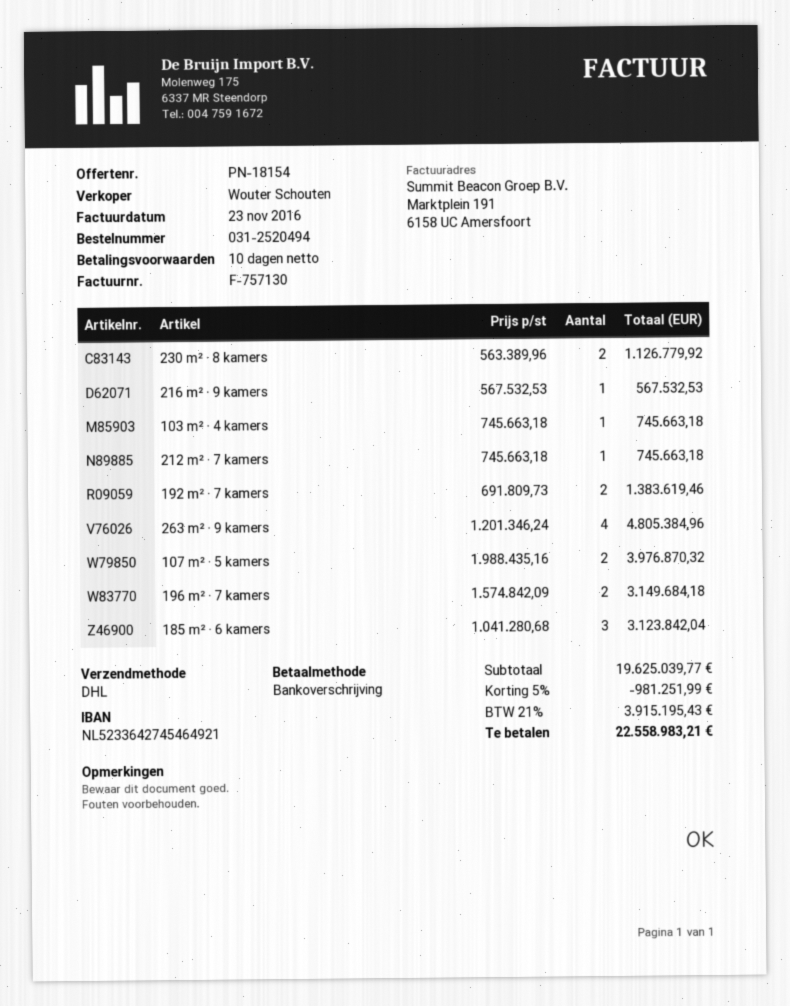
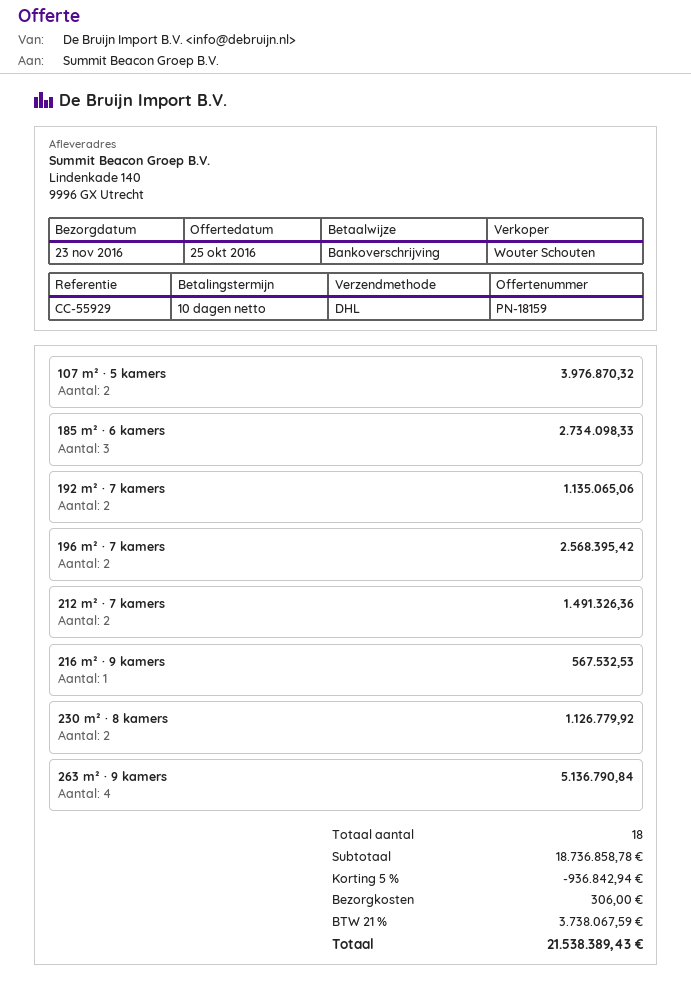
quote number: PN-18154 -> PN-18159
103 m² · 4 kamers: 1 for 745663.18 -> none
212 m² · 7 kamers: 1 for 745663.18 -> 2 for 1491326.36
192 m² · 7 kamers: 2 for 1383619.46 -> 2 for 1135065.06
263 m² · 9 kamers: 4 for 4805384.96 -> 4 for 5136790.84
196 m² · 7 kamers: 2 for 3149684.18 -> 2 for 2568395.42
185 m² · 6 kamers: 3 for 3123842.04 -> 3 for 2734098.33
subtotal: 19625039.77 -> 18736858.78
discount: 5% = 981251.99 -> 5% = 936842.94
shipping: none -> 306.00
tax: 21% = 3915195.43 -> 21% = 3738067.59
total: 22558983.21 -> 21538389.43

